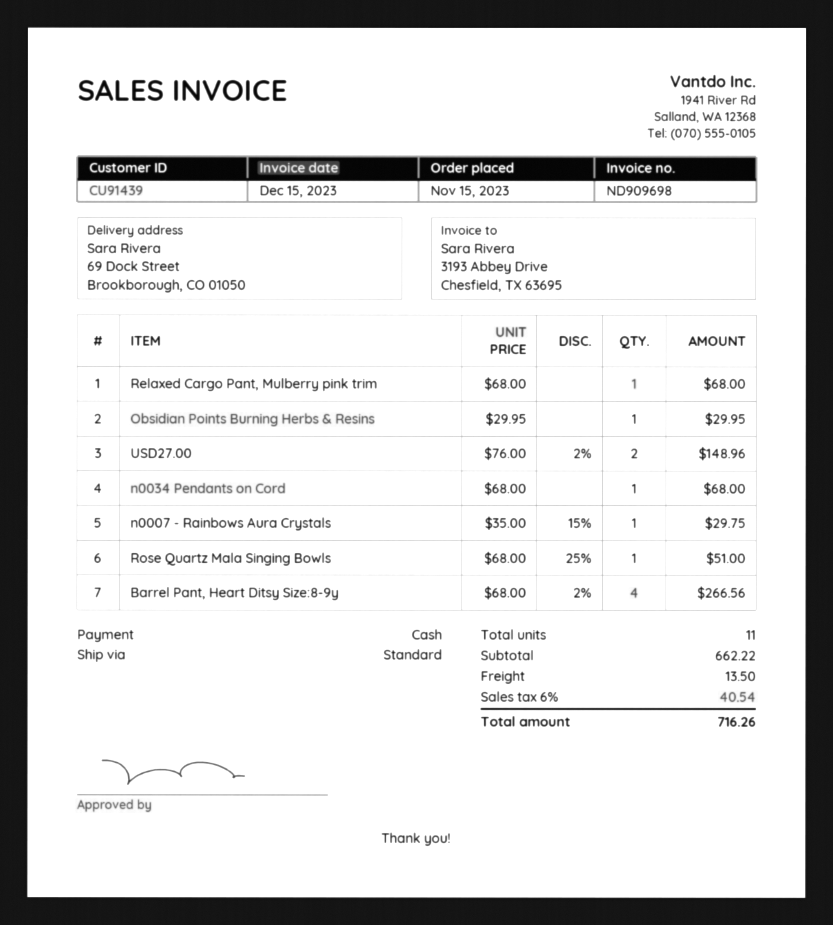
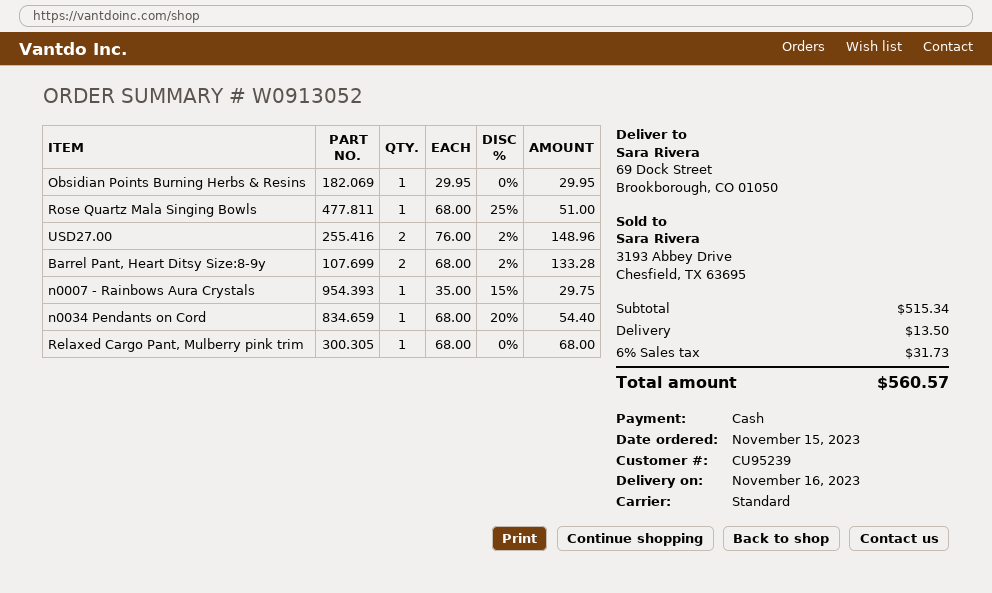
customer number: CU91439 -> CU95239
n0034 Pendants on Cord: 1 x 68.00 = 68.00 -> 1 x 68.00 - 20% = 54.40
Barrel Pant, Heart Ditsy Size:8-9y: 4 x 68.00 - 2% = 266.56 -> 2 x 68.00 - 2% = 133.28
subtotal: 662.22 -> 515.34
tax: 6% = 40.54 -> 6% = 31.73
total: 716.26 -> 560.57

